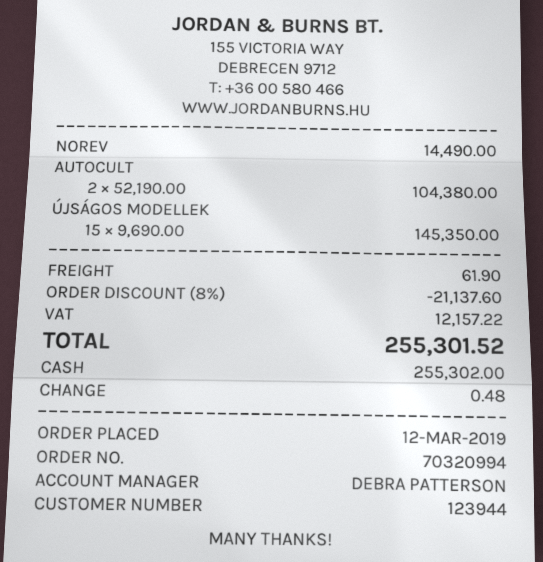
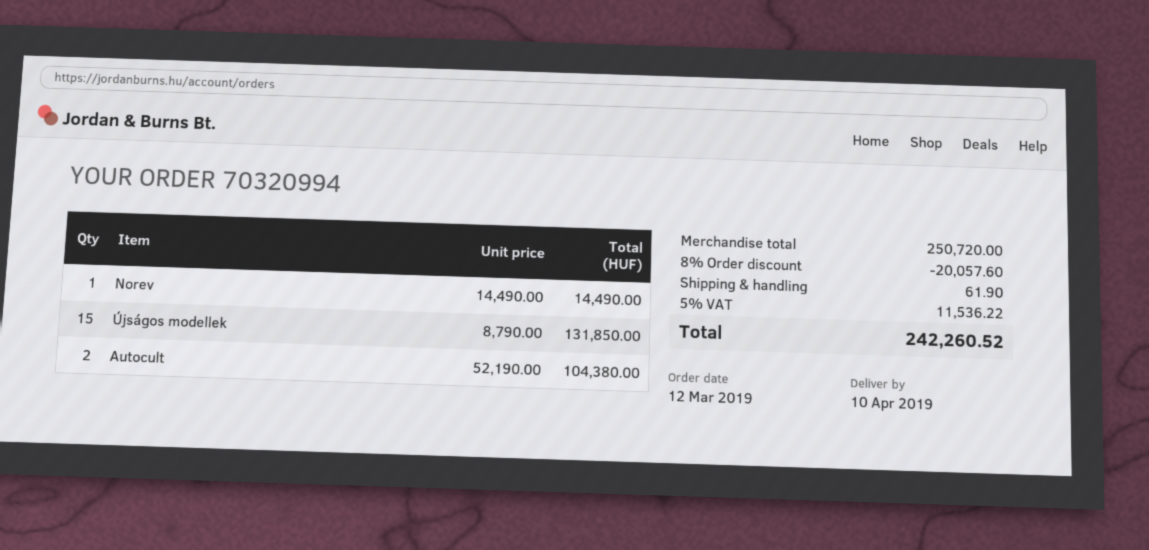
ÚJSÁGOS MODELLEK: 15 x 9690.00 = 145350.00 -> 15 x 8790.00 = 131850.00
discount: 8% = 21137.60 -> 8% = 20057.60
tax: 12157.22 -> 11536.22
total: 255301.52 -> 242260.52

